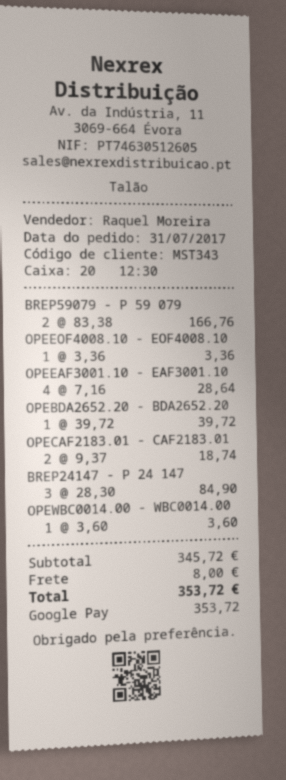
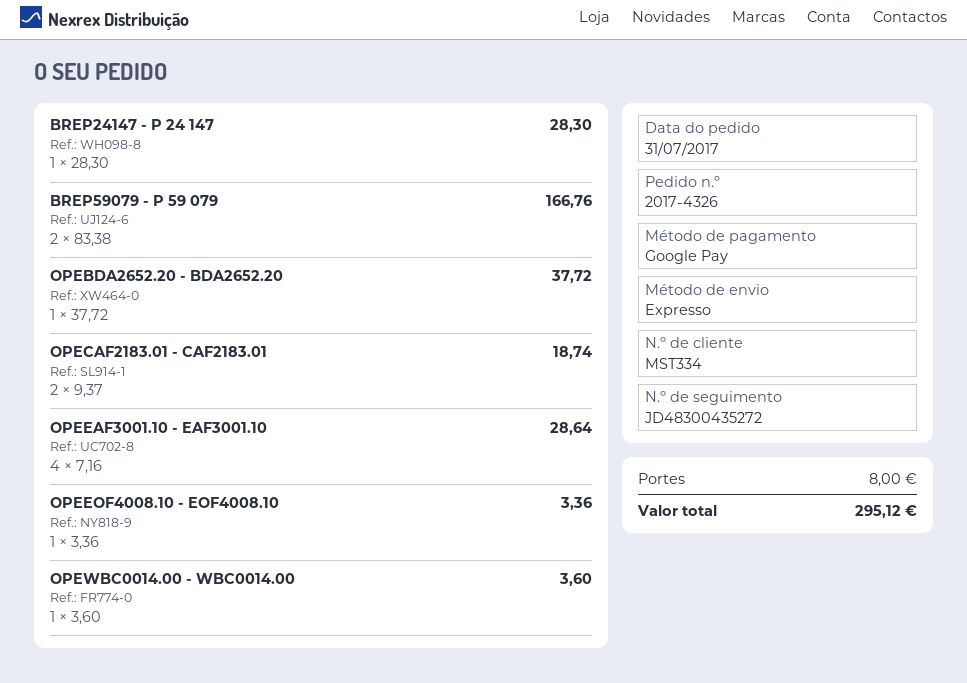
customer number: MST343 -> MST334
OPEBDA2652.20 - BDA2652.20: 1 x 39.72 = 39.72 -> 1 x 37.72 = 37.72
BREP24147 - P 24 147: 3 x 28.30 = 84.90 -> 1 x 28.30 = 28.30
total: 353.72 -> 295.12

